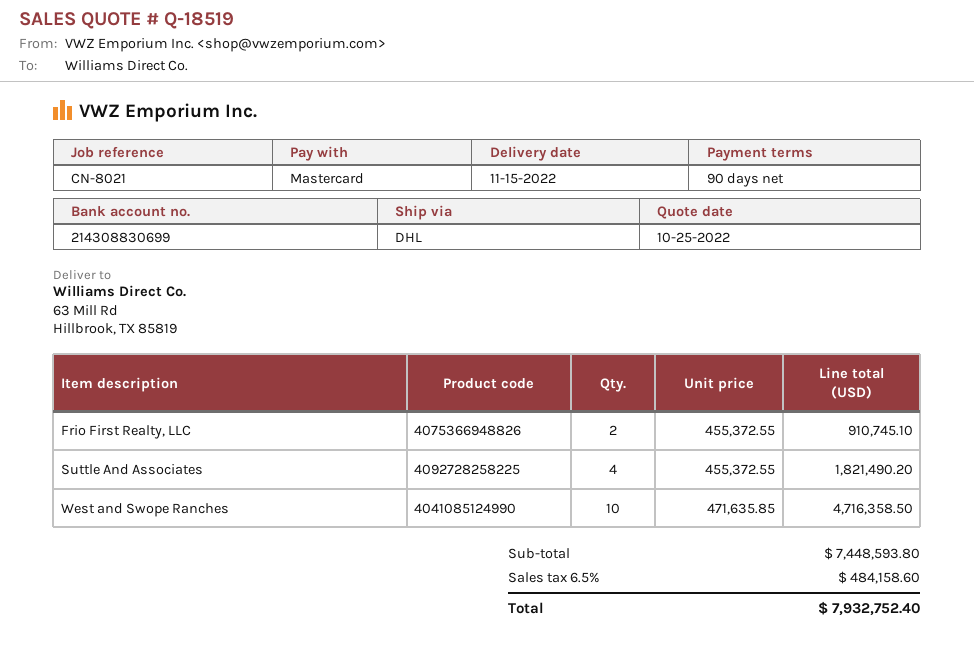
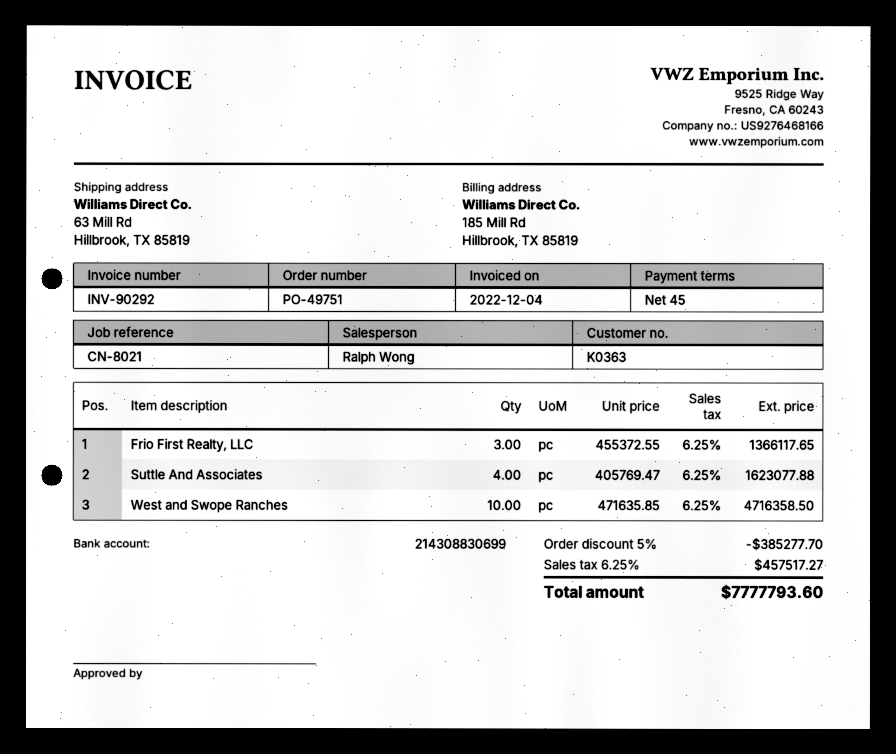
payment terms: 90 days -> 45 days
Frio First Realty, LLC: 2 x 455372.55 = 910745.10 -> 3 x 455372.55 = 1366117.65
Suttle And Associates: 4 x 455372.55 = 1821490.20 -> 4 x 405769.47 = 1623077.88
discount: none -> 5% = 385277.70
tax: 6.5% = 484158.60 -> 6.25% = 457517.27
total: 7932752.40 -> 7777793.60

